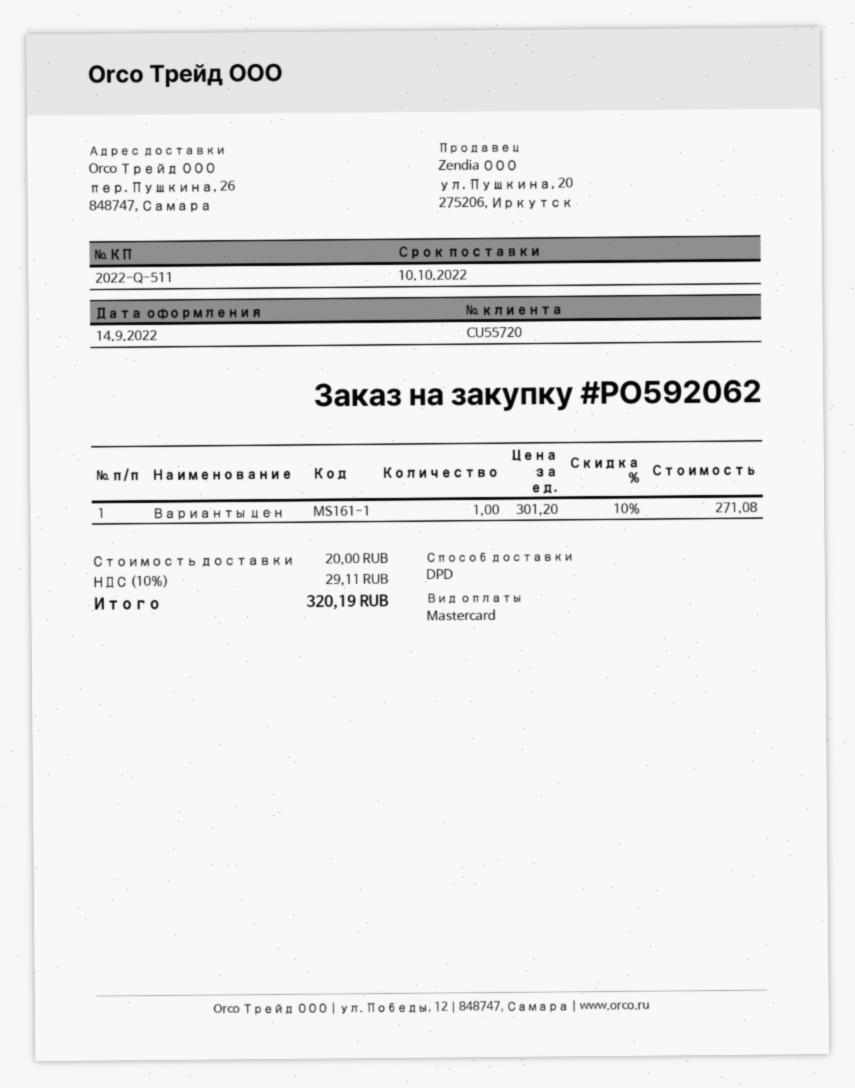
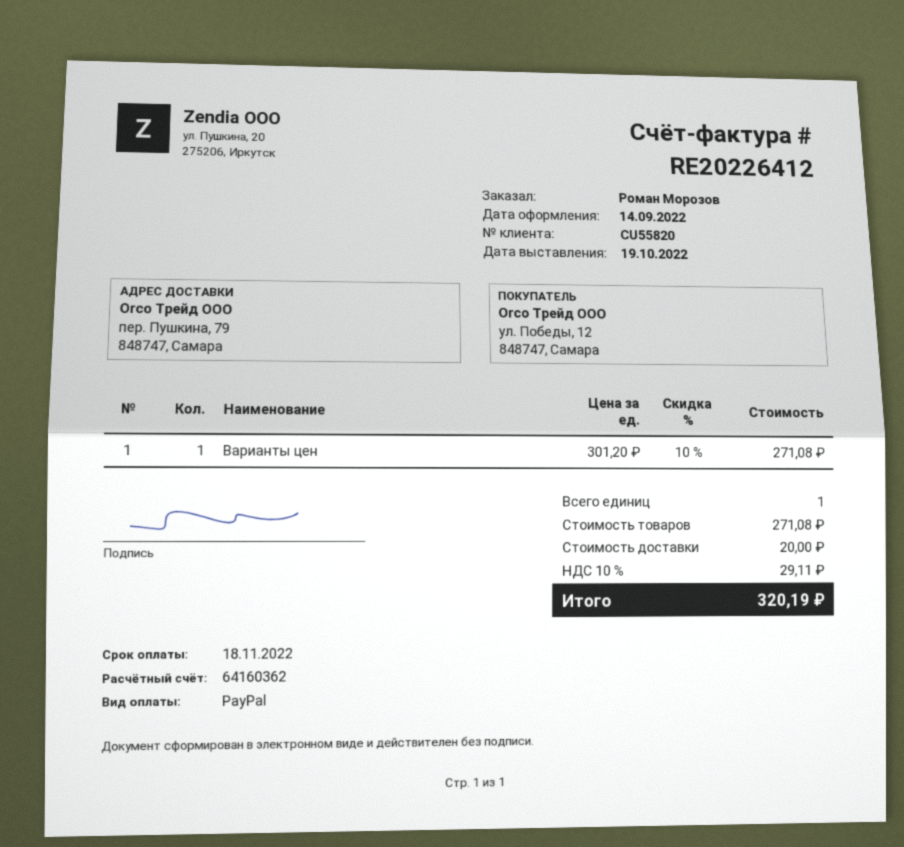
customer number: CU55720 -> CU55820
payment method: Mastercard -> PayPal
ship to: пер. Пушкина, 26, 848747, Самара -> пер. Пушкина, 79, 848747, Самара

